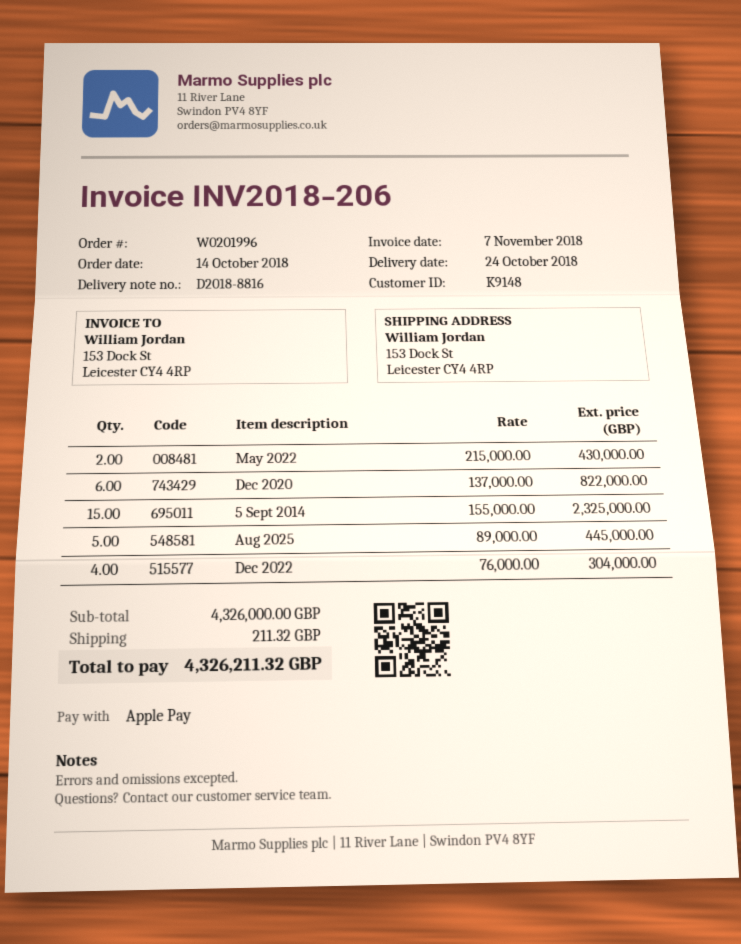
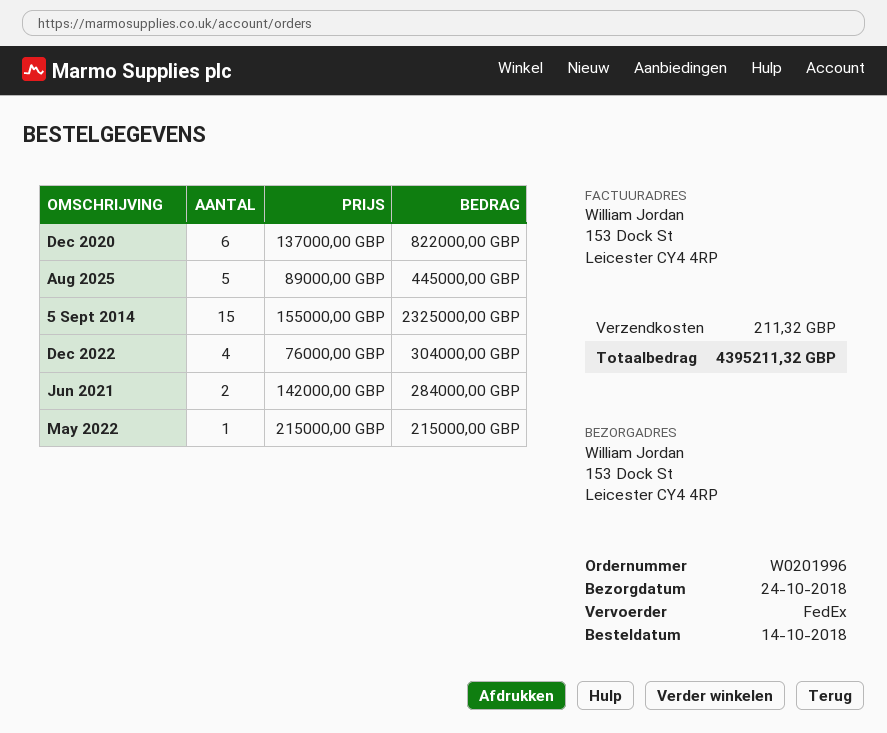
May 2022: 2 x 215000.00 = 430000.00 -> 1 x 215000.00 = 215000.00
Jun 2021: none -> 2 x 142000.00 = 284000.00
total: 4326211.32 -> 4395211.32

